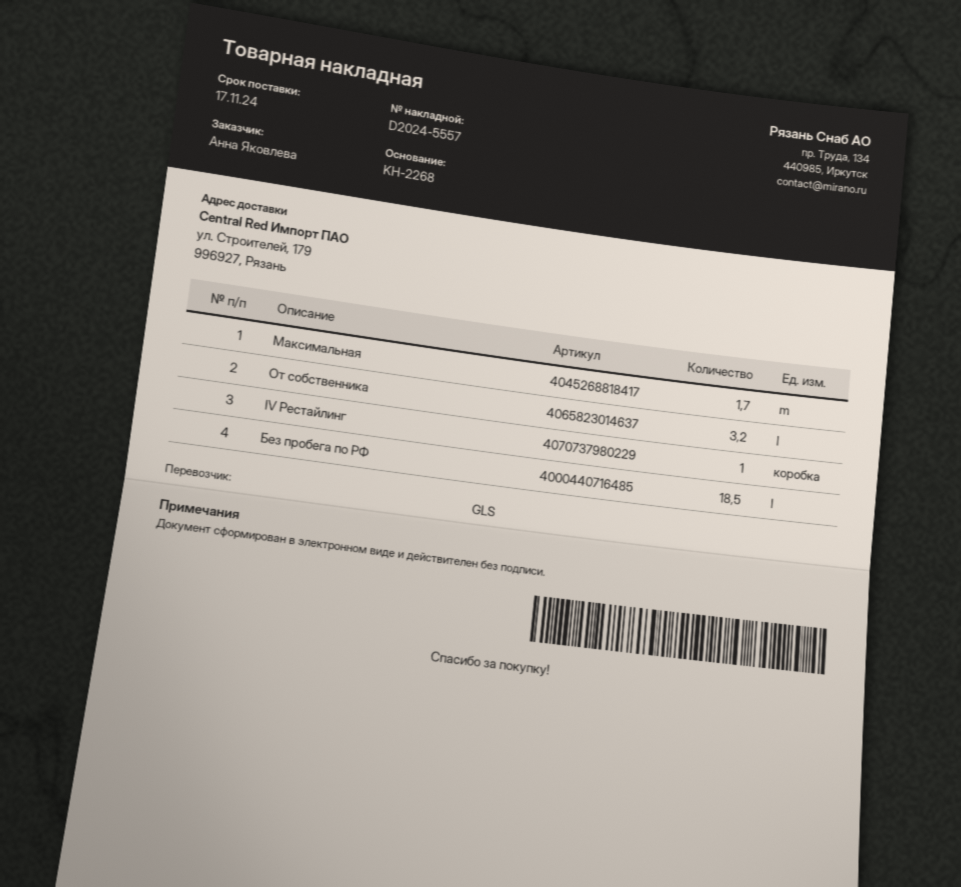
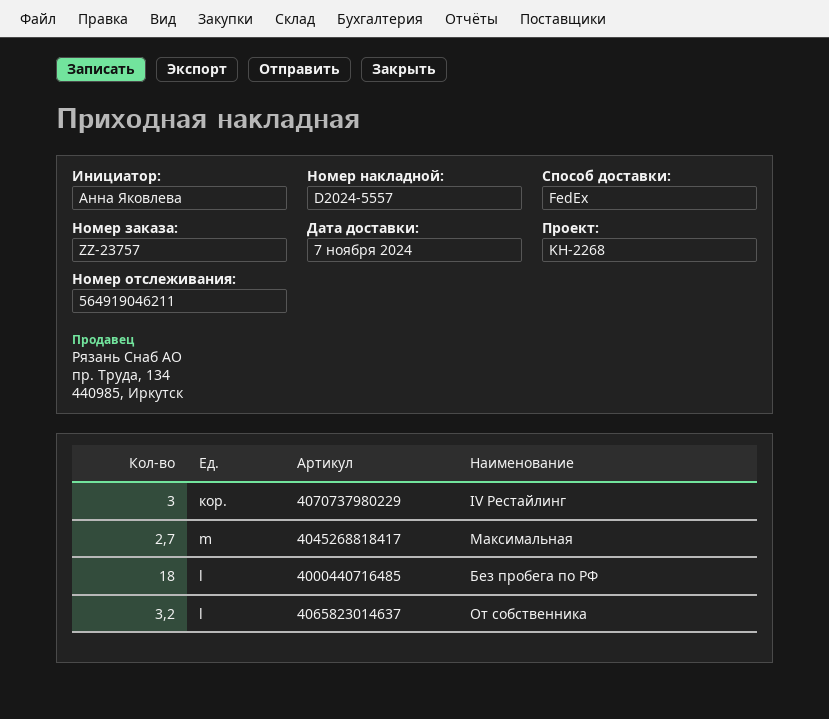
delivery date: 2024-11-17 -> 2024-11-07
shipping method: GLS -> FedEx
Максимальная: 1.7 -> 2.7
IV Рестайлинг: 1 -> 3
Без пробега по РФ: 18.5 -> 18

